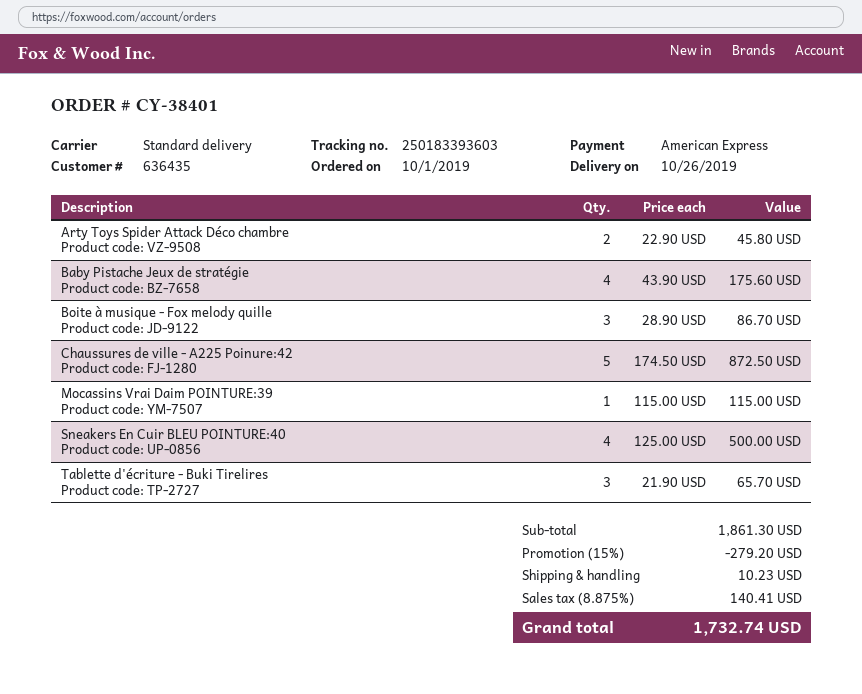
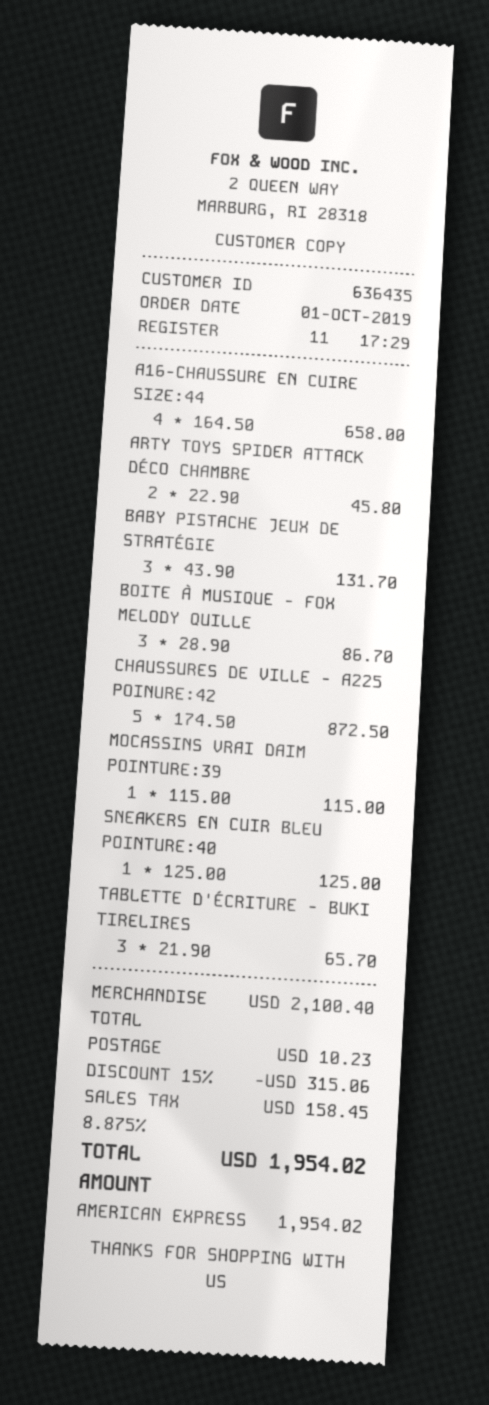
Baby Pistache Jeux de stratégie: 4 x 43.90 = 175.60 -> 3 x 43.90 = 131.70
Sneakers En Cuir BLEU POINTURE:40: 4 x 125.00 = 500.00 -> 1 x 125.00 = 125.00
A16-CHAUSSURE EN CUIRE SIZE:44: none -> 4 x 164.50 = 658.00
subtotal: 1861.30 -> 2100.40
discount: 15% = 279.20 -> 15% = 315.06
tax: 8.875% = 140.41 -> 8.875% = 158.45
total: 1732.74 -> 1954.02

